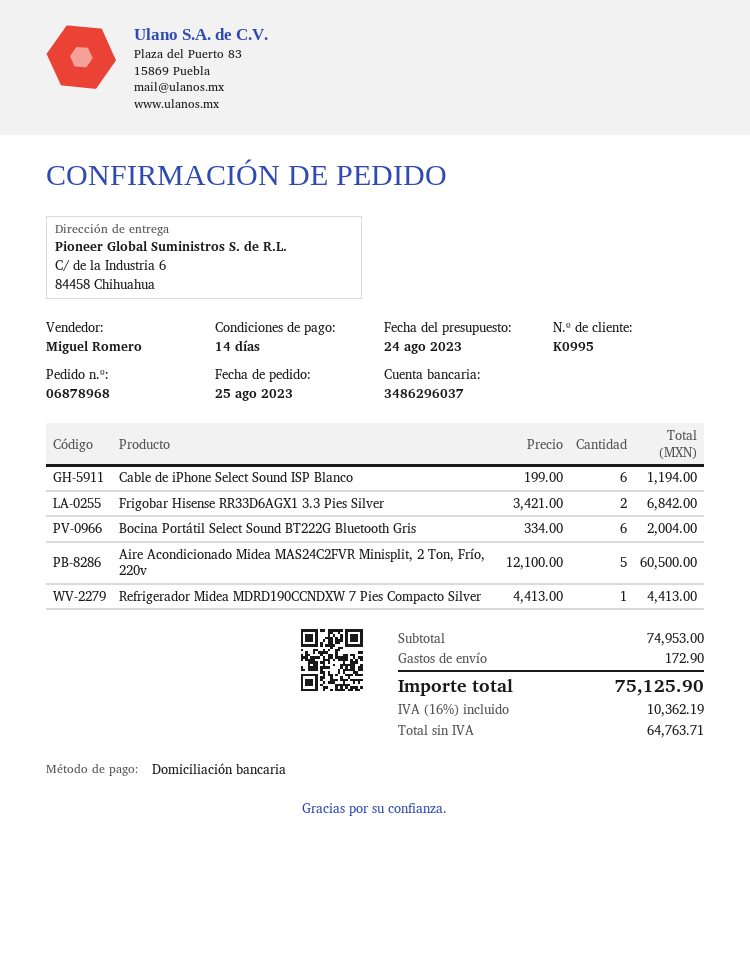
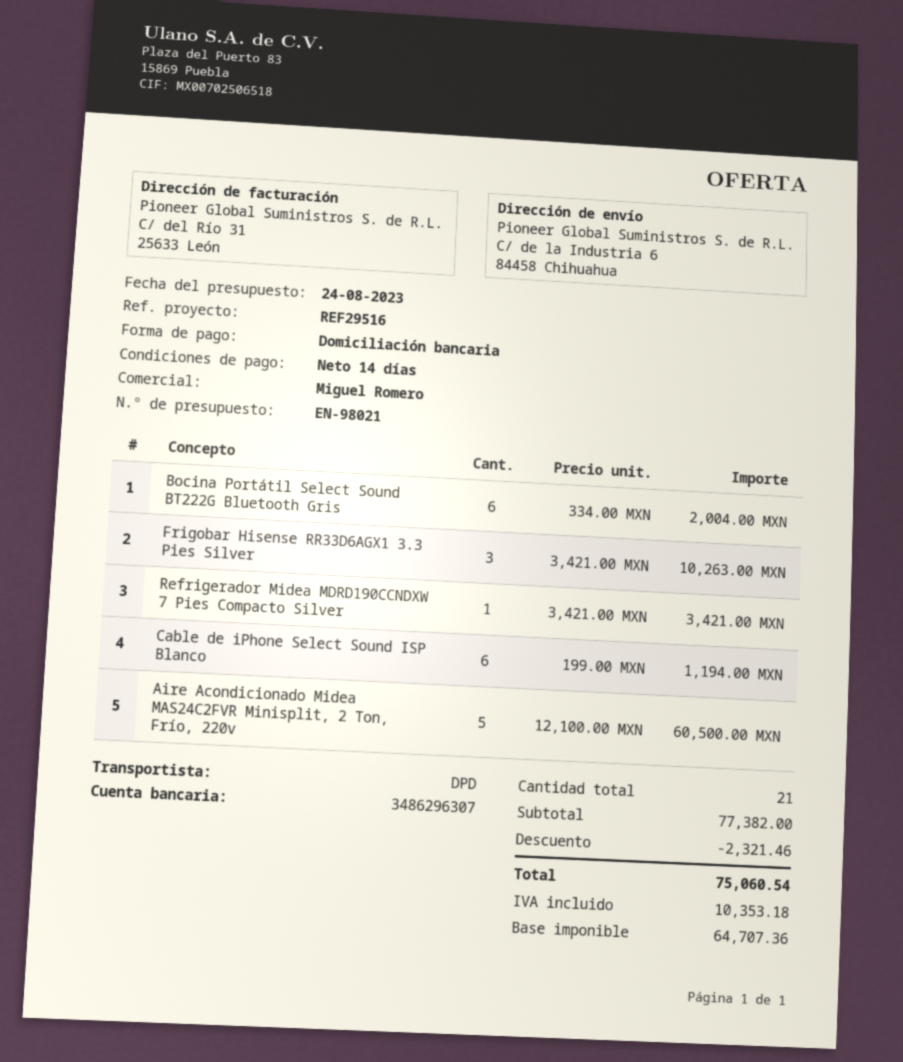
bank account: 3486296037 -> 3486296307
Frigobar Hisense RR33D6AGX1 3.3 Pies Silver: 2 x 3421.00 = 6842.00 -> 3 x 3421.00 = 10263.00
Refrigerador Midea MDRD190CCNDXW 7 Pies Compacto Silver: 1 x 4413.00 = 4413.00 -> 1 x 3421.00 = 3421.00
subtotal: 74953.00 -> 77382.00
discount: none -> 2321.46
shipping: 172.90 -> none
net: 64763.71 -> 64707.36
tax: 10362.19 -> 10353.18
total: 75125.90 -> 75060.54

